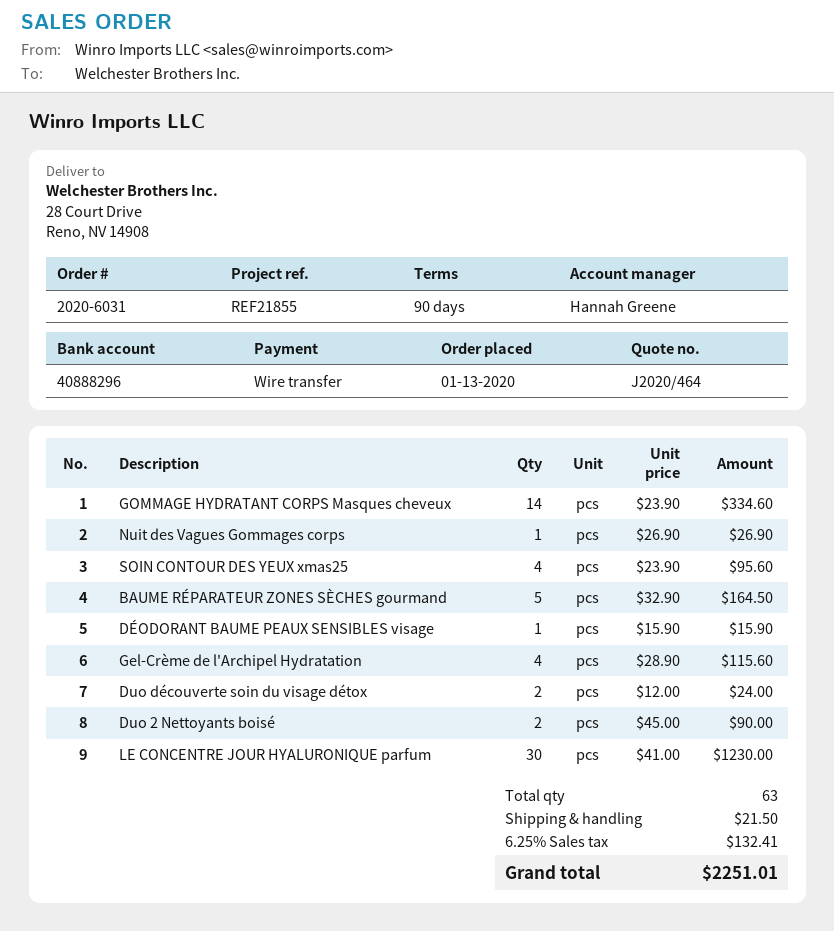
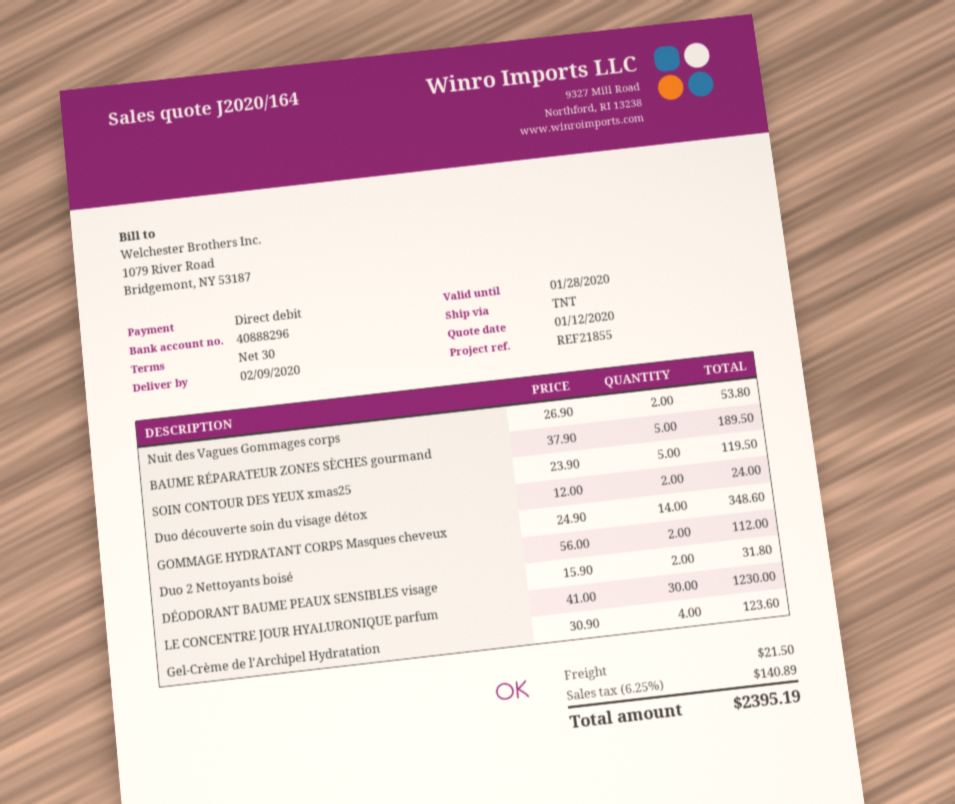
quote number: J2020/464 -> J2020/164
payment terms: 90 days -> 30 days
payment method: bank transfer -> direct debit
GOMMAGE HYDRATANT CORPS Masques cheveux: 14 x 23.90 = 334.60 -> 14 x 24.90 = 348.60
Nuit des Vagues Gommages corps: 1 x 26.90 = 26.90 -> 2 x 26.90 = 53.80
SOIN CONTOUR DES YEUX xmas25: 4 x 23.90 = 95.60 -> 5 x 23.90 = 119.50
BAUME RÉPARATEUR ZONES SÈCHES gourmand: 5 x 32.90 = 164.50 -> 5 x 37.90 = 189.50
DÉODORANT BAUME PEAUX SENSIBLES visage: 1 x 15.90 = 15.90 -> 2 x 15.90 = 31.80
Gel-Crème de l'Archipel Hydratation: 4 x 28.90 = 115.60 -> 4 x 30.90 = 123.60
Duo 2 Nettoyants boisé: 2 x 45.00 = 90.00 -> 2 x 56.00 = 112.00
tax: 6.25% = 132.41 -> 6.25% = 140.89
total: 2251.01 -> 2395.19

